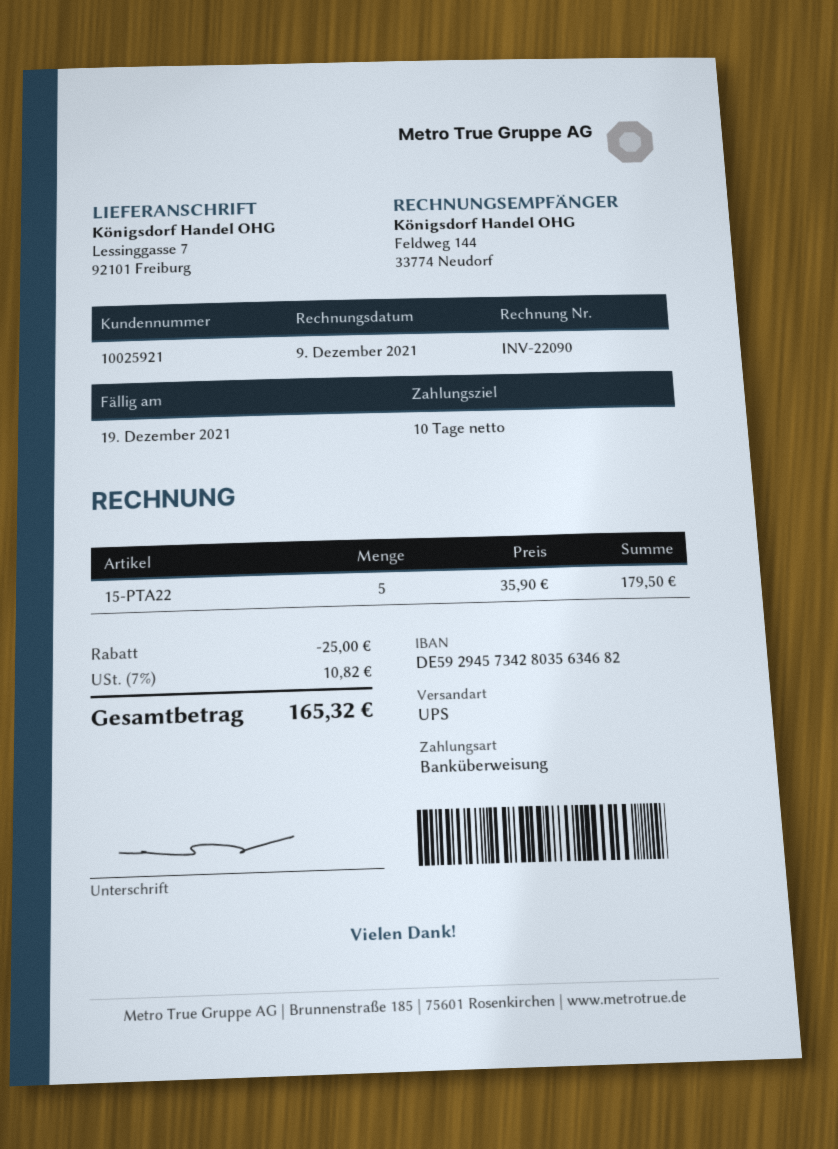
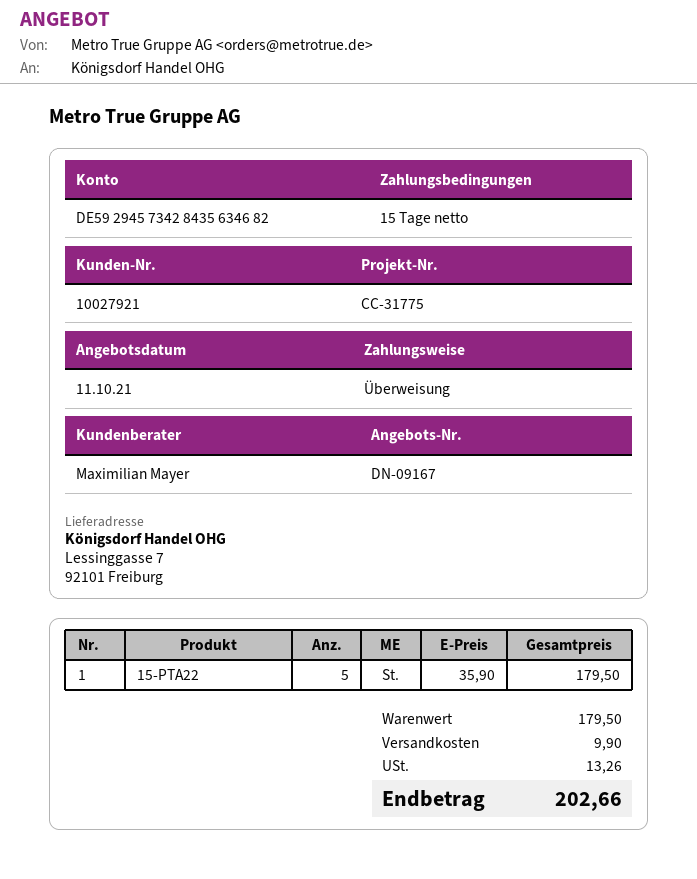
payment terms: 10 days -> 15 days
customer number: 10025921 -> 10027921
bank account: DE59294573428035634682 -> DE59294573428435634682
discount: 25.00 -> none
shipping: none -> 9.90
tax: 10.82 -> 13.26
total: 165.32 -> 202.66

